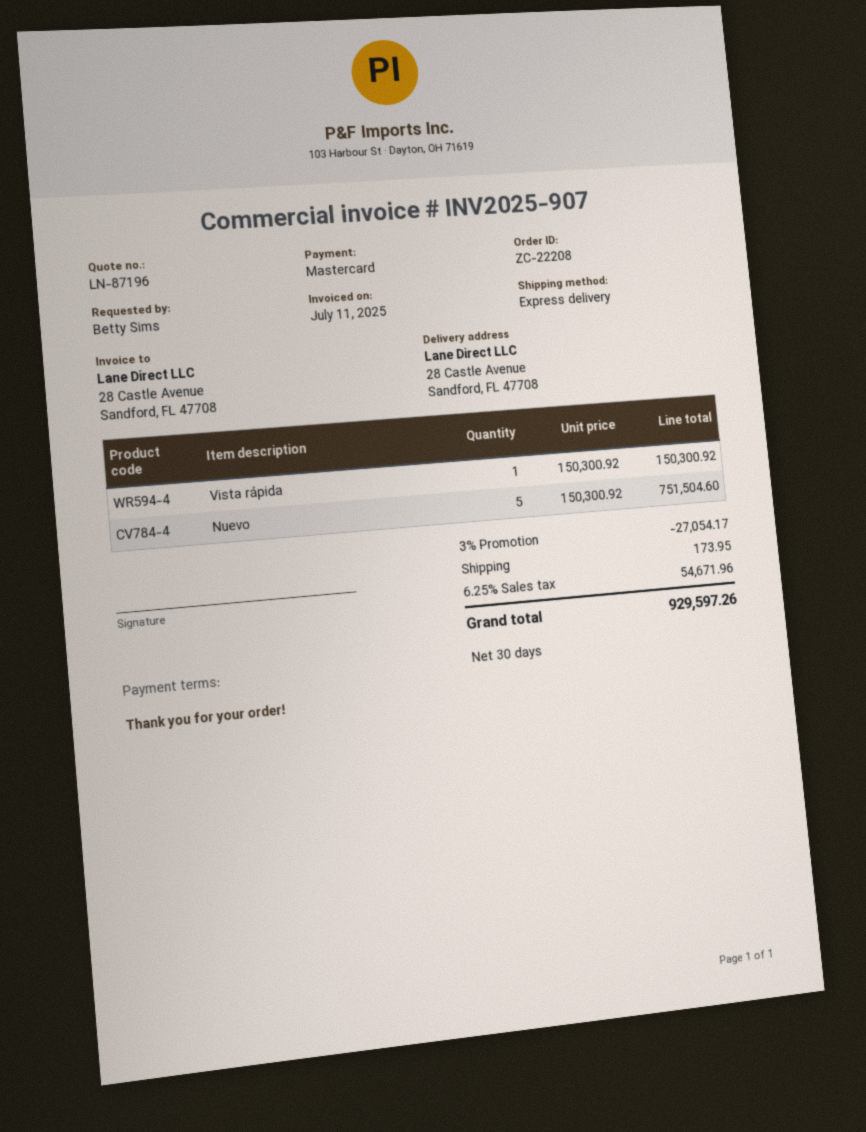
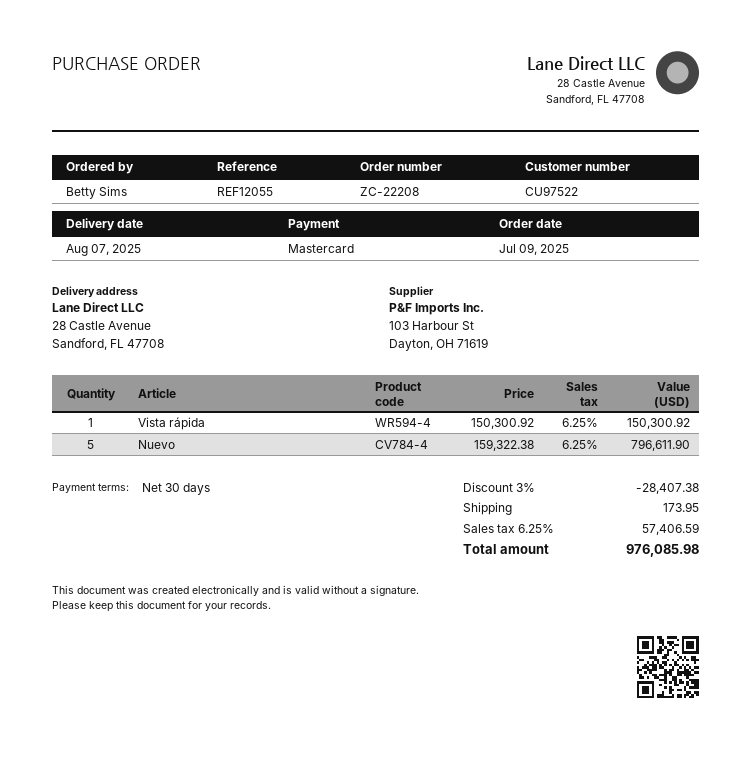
Nuevo: 5 x 150300.92 = 751504.60 -> 5 x 159322.38 = 796611.90
discount: 3% = 27054.17 -> 3% = 28407.38
tax: 6.25% = 54671.96 -> 6.25% = 57406.59
total: 929597.26 -> 976085.98

